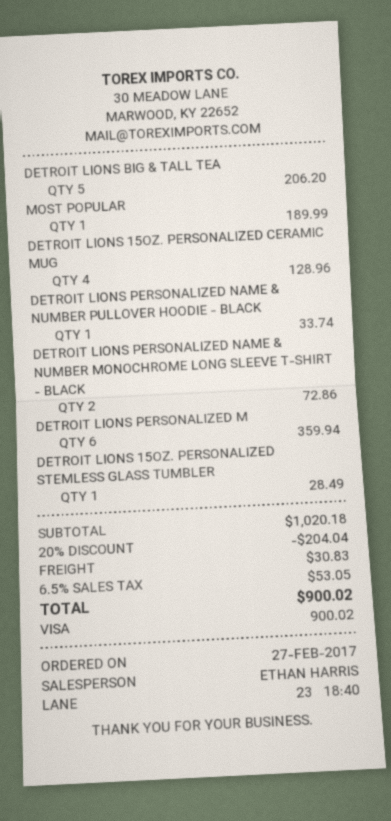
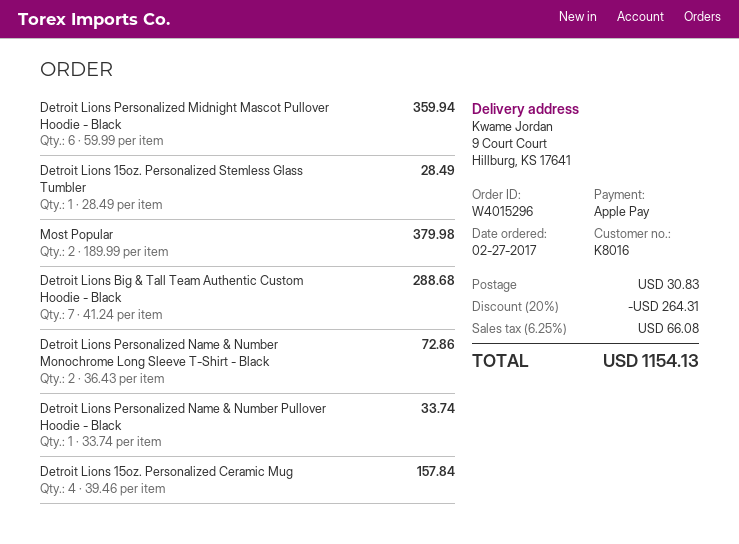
payment method: Visa -> Apple Pay
DETROIT LIONS BIG & TALL TEA: 5 for 206.20 -> 7 for 288.68
MOST POPULAR: 1 for 189.99 -> 2 for 379.98
DETROIT LIONS 15OZ. PERSONALIZED CERAMIC MUG: 4 for 128.96 -> 4 for 157.84
discount: 20% = 204.04 -> 20% = 264.31
tax: 6.5% = 53.05 -> 6.25% = 66.08
total: 900.02 -> 1154.13

